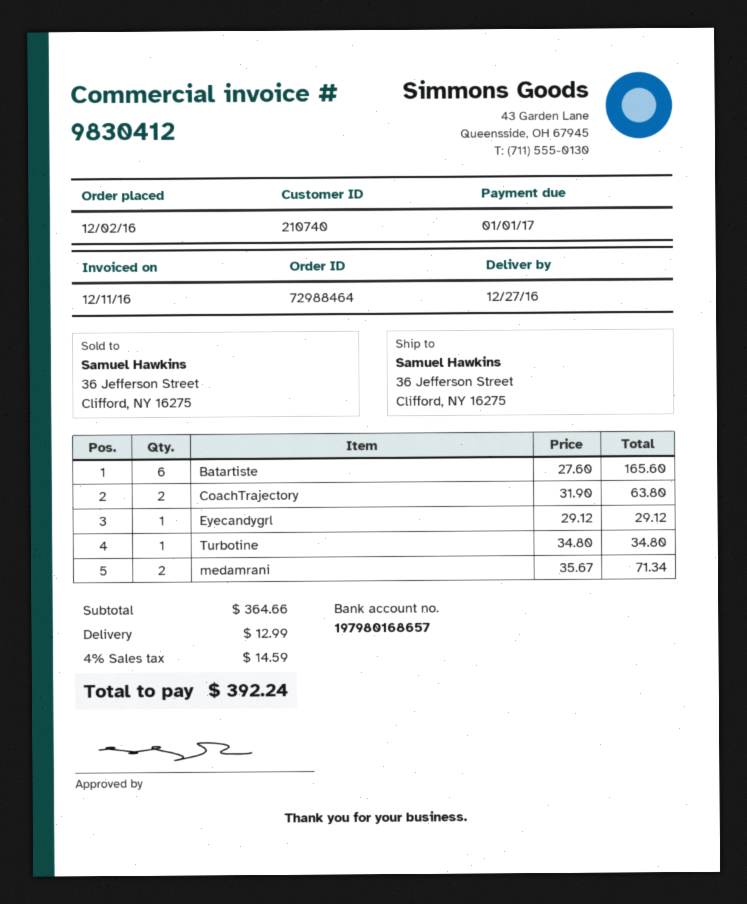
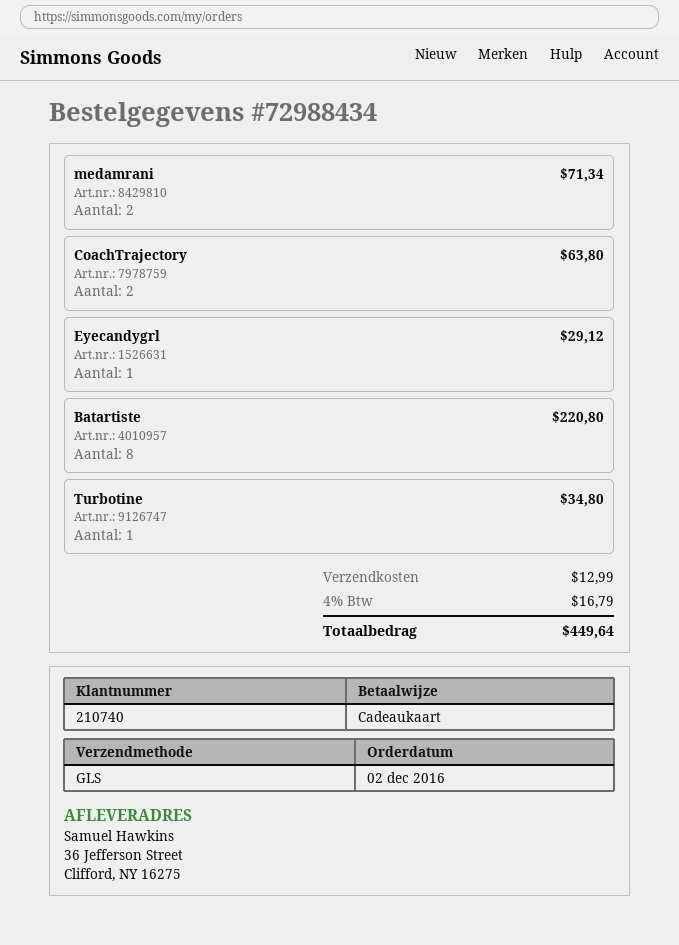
order number: 72988464 -> 72988434
Batartiste: 6 for 165.60 -> 8 for 220.80
tax: 4% = 14.59 -> 4% = 16.79
total: 392.24 -> 449.64

